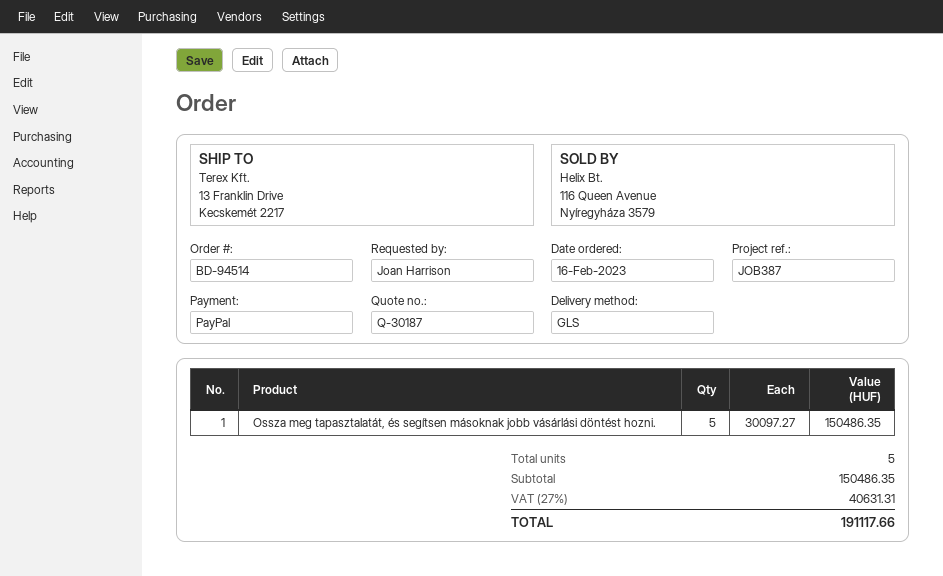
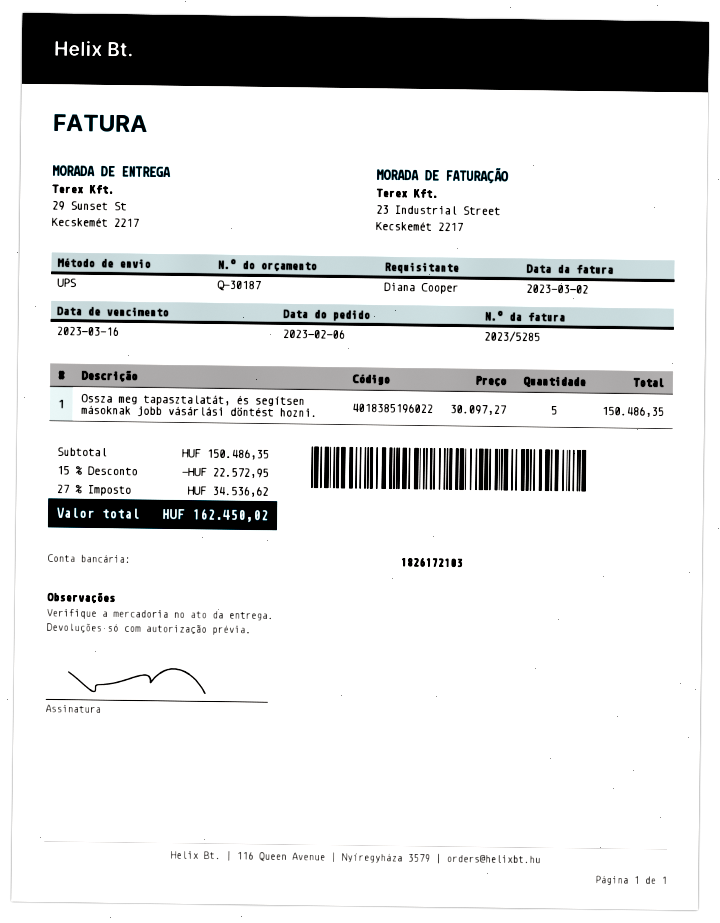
order date: 2023-02-16 -> 2023-02-06
ordered by: Joan Harrison -> Diana Cooper
shipping method: GLS -> UPS
ship to: 13 Franklin Drive, Kecskemét 2217 -> 29 Sunset St, Kecskemét 2217
discount: none -> 15% = 22572.95
tax: 27% = 40631.31 -> 27% = 34536.62
total: 191117.66 -> 162450.02

